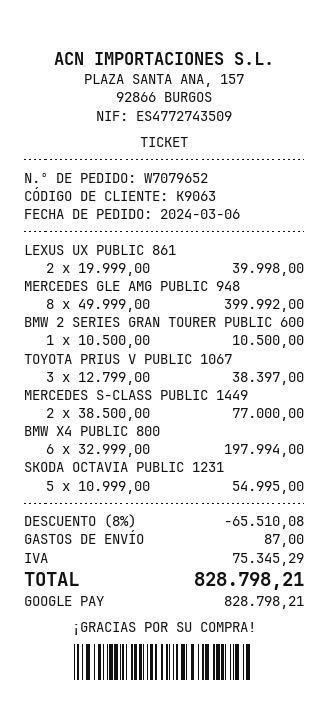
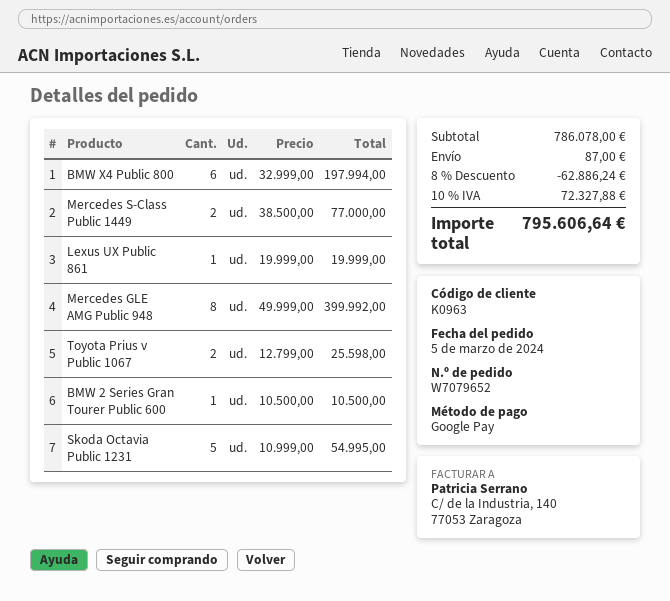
order date: 2024-03-06 -> 2024-03-05
customer number: K9063 -> K0963
LEXUS UX PUBLIC 861: 2 x 19999.00 = 39998.00 -> 1 x 19999.00 = 19999.00
TOYOTA PRIUS V PUBLIC 1067: 3 x 12799.00 = 38397.00 -> 2 x 12799.00 = 25598.00
discount: 8% = 65510.08 -> 8% = 62886.24
tax: 75345.29 -> 72327.88
total: 828798.21 -> 795606.64

